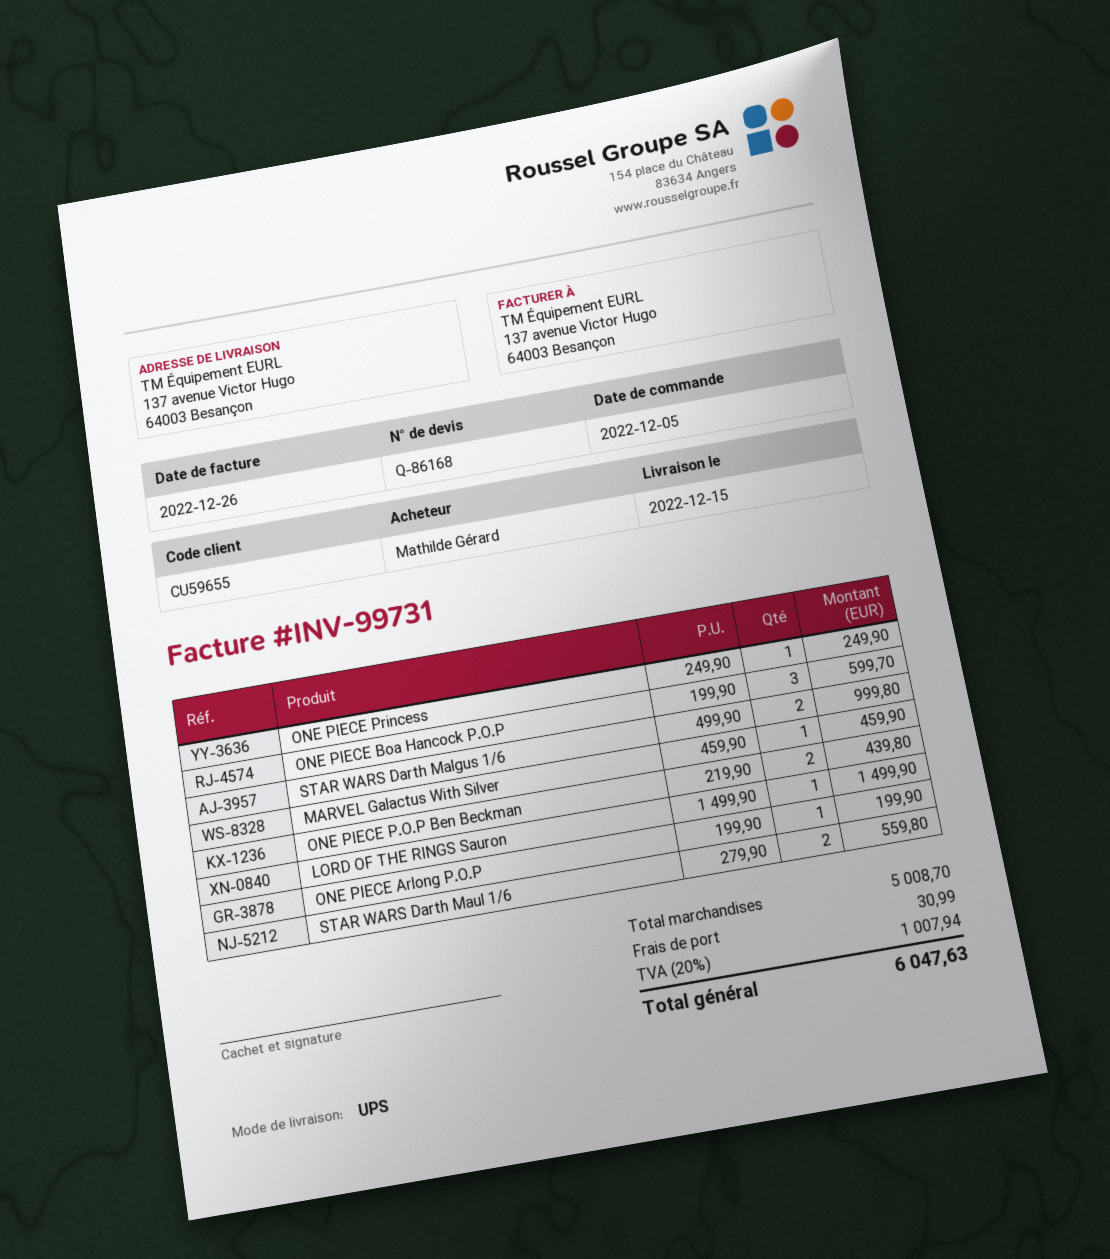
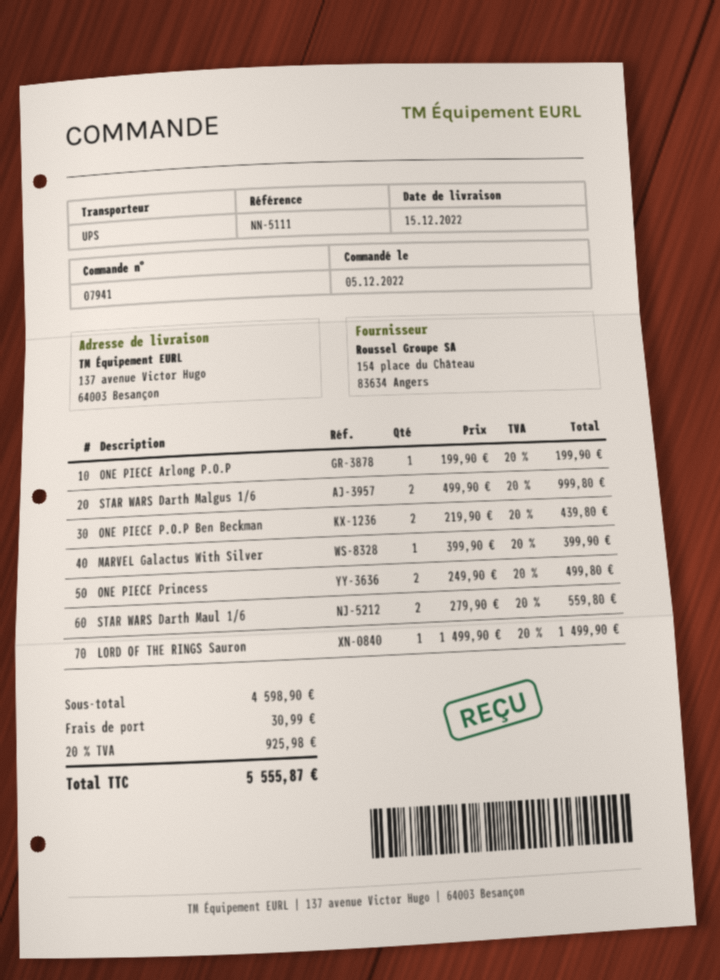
ONE PIECE Princess: 1 x 249.90 = 249.90 -> 2 x 249.90 = 499.80
ONE PIECE Boa Hancock P.O.P: 3 x 199.90 = 599.70 -> none
MARVEL Galactus With Silver: 1 x 459.90 = 459.90 -> 1 x 399.90 = 399.90
subtotal: 5008.70 -> 4598.90
tax: 20% = 1007.94 -> 20% = 925.98
total: 6047.63 -> 5555.87

